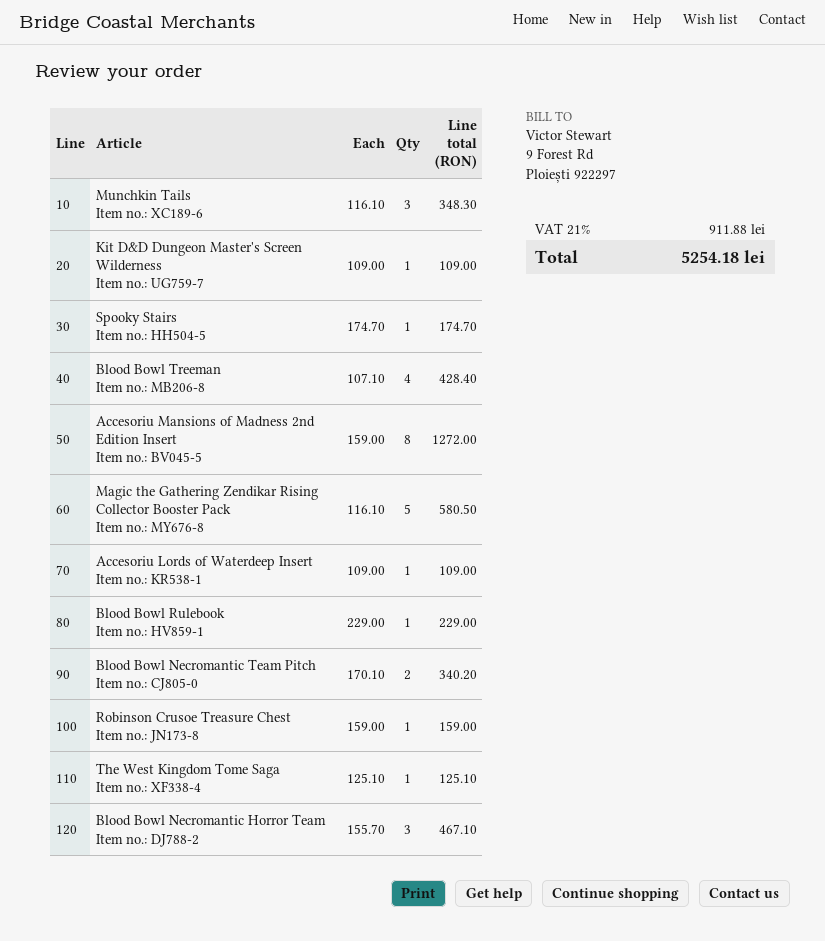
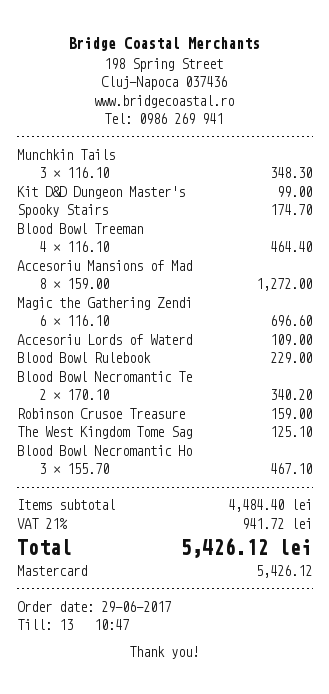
Kit D&D Dungeon Master's Screen Wilderness: 1 x 109.00 = 109.00 -> 1 x 99.00 = 99.00
Blood Bowl Treeman: 4 x 107.10 = 428.40 -> 4 x 116.10 = 464.40
Magic the Gathering Zendikar Rising Collector Booster Pack: 5 x 116.10 = 580.50 -> 6 x 116.10 = 696.60
tax: 21% = 911.88 -> 21% = 941.72
total: 5254.18 -> 5426.12

